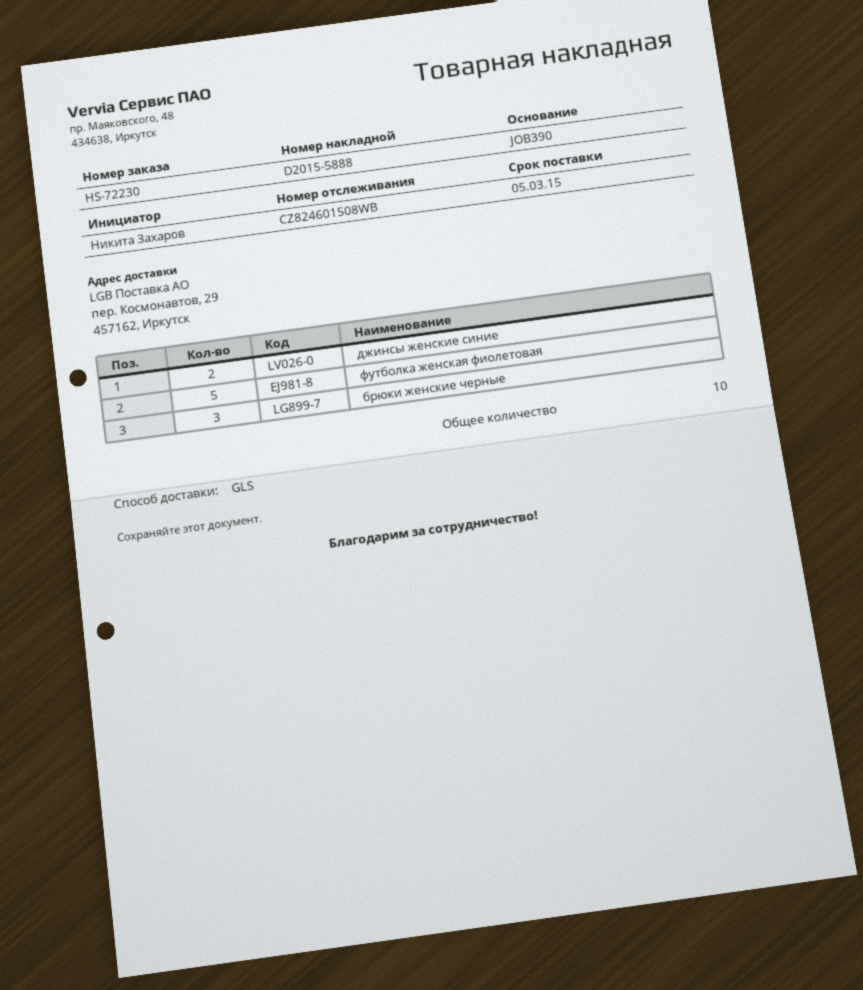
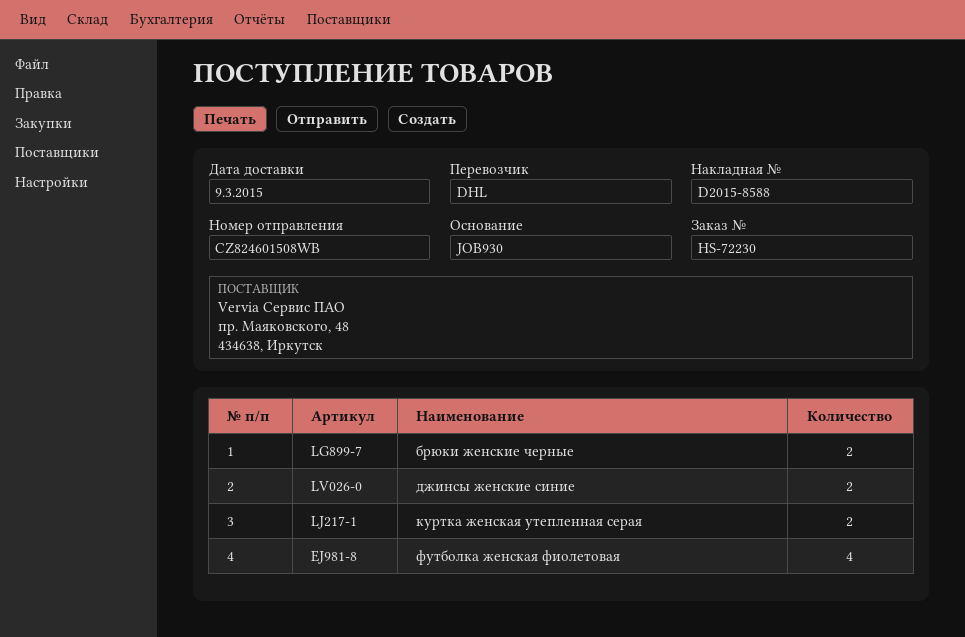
delivery note number: D2015-5888 -> D2015-8588
delivery date: 2015-03-05 -> 2015-03-09
reference: JOB390 -> JOB930
shipping method: GLS -> DHL
футболка женская фиолетовая: 5 -> 4
брюки женские черные: 3 -> 2
куртка женская утепленная серая: none -> 2

